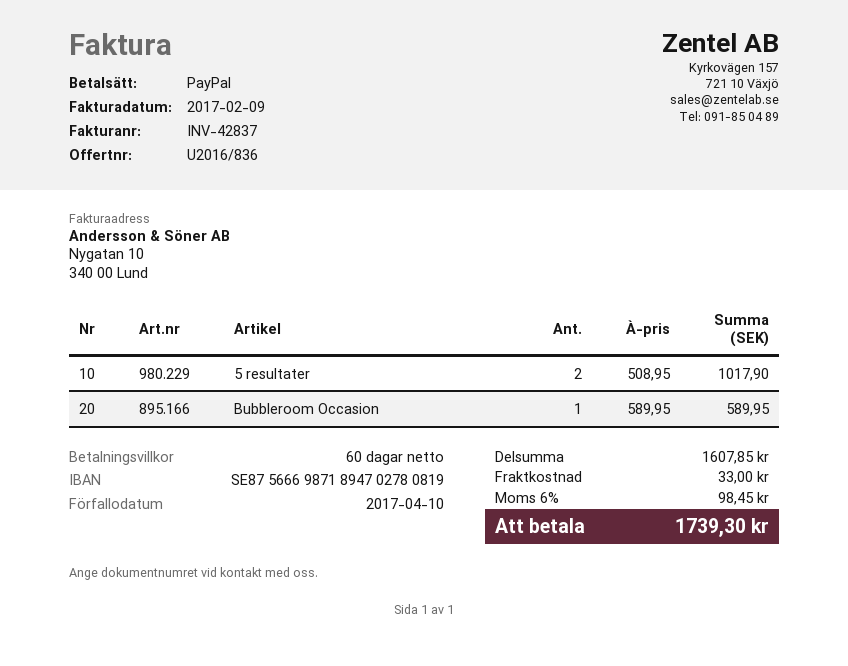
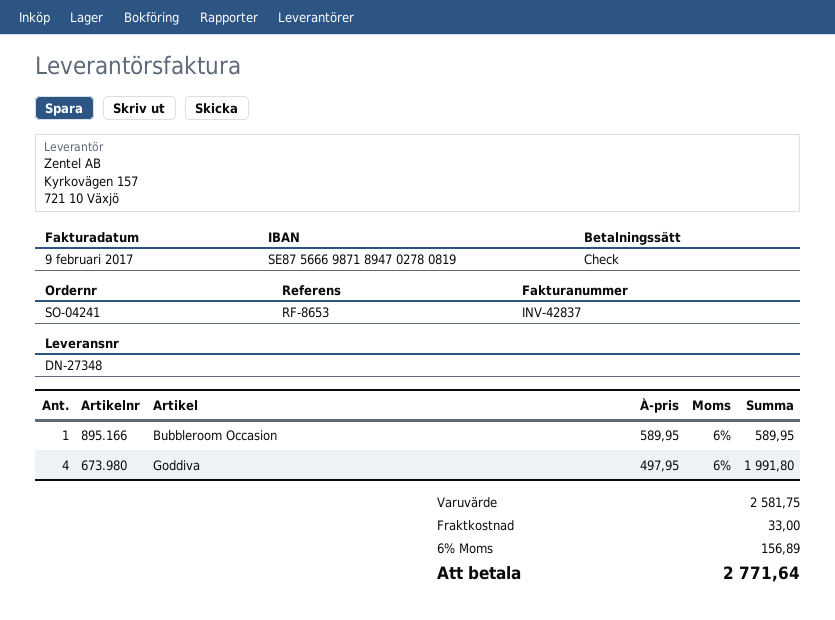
payment method: PayPal -> cheque
5 resultater: 2 x 508.95 = 1017.90 -> none
Goddiva: none -> 4 x 497.95 = 1991.80
subtotal: 1607.85 -> 2581.75
tax: 6% = 98.45 -> 6% = 156.89
total: 1739.30 -> 2771.64

